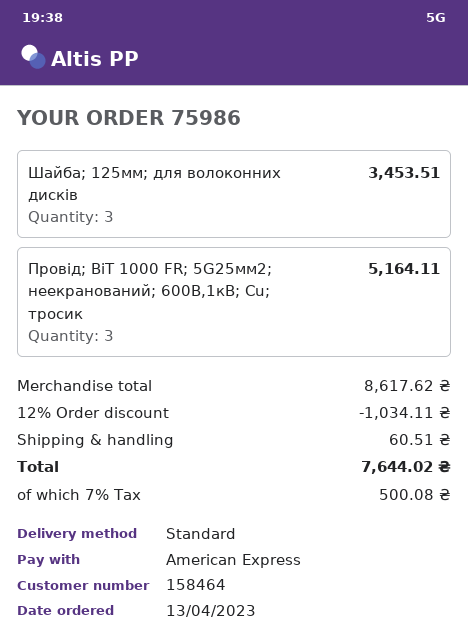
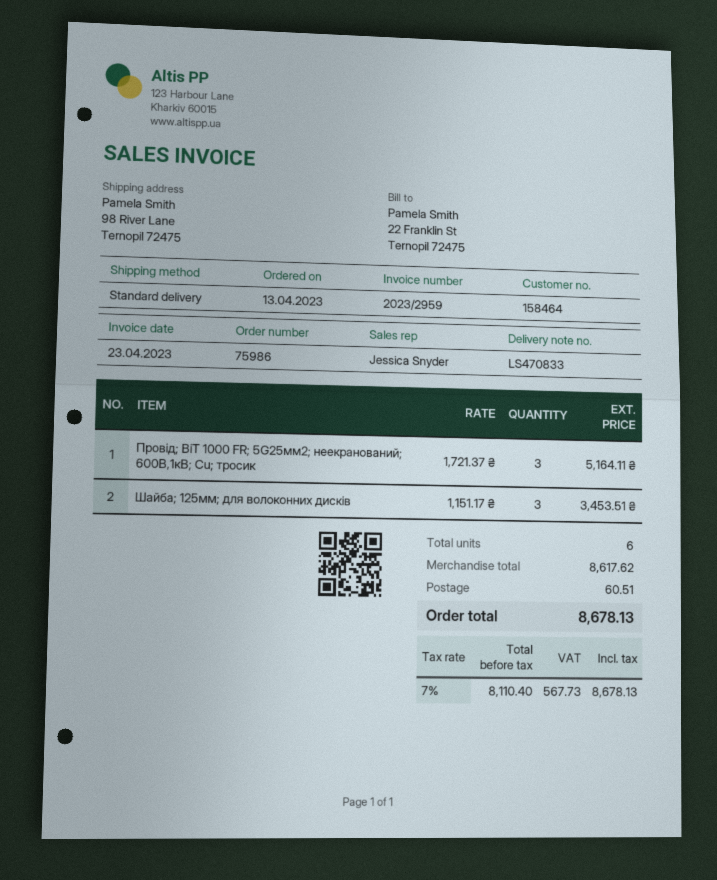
discount: 12% = 1034.11 -> none
tax: 7% = 500.08 -> 7% = 567.73
total: 7644.02 -> 8678.13

